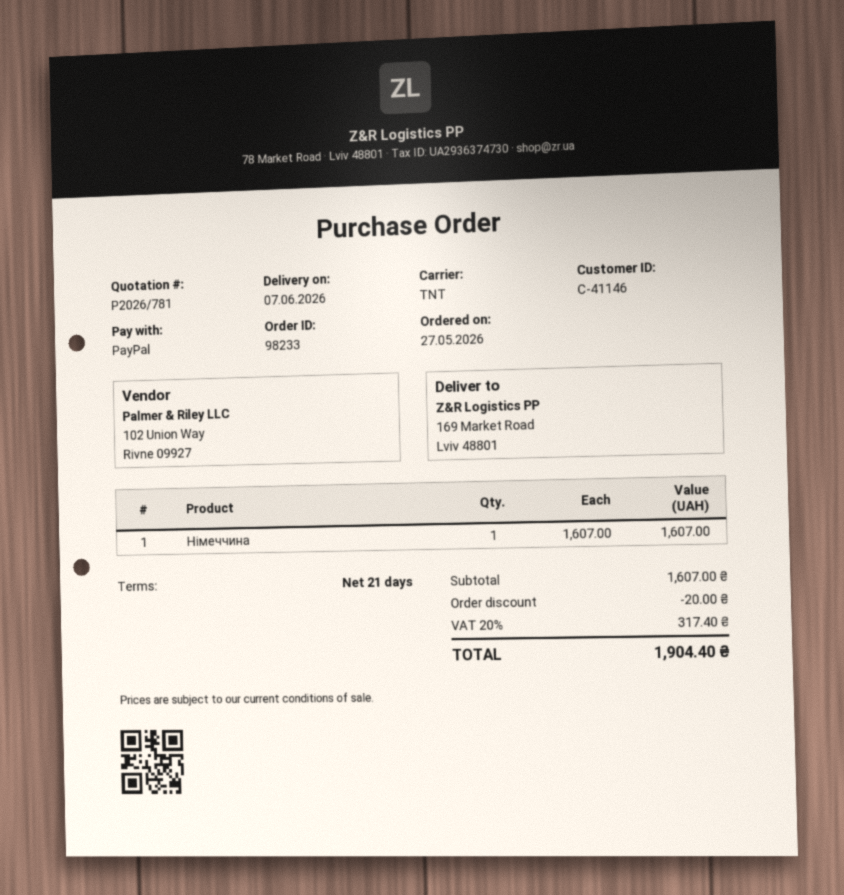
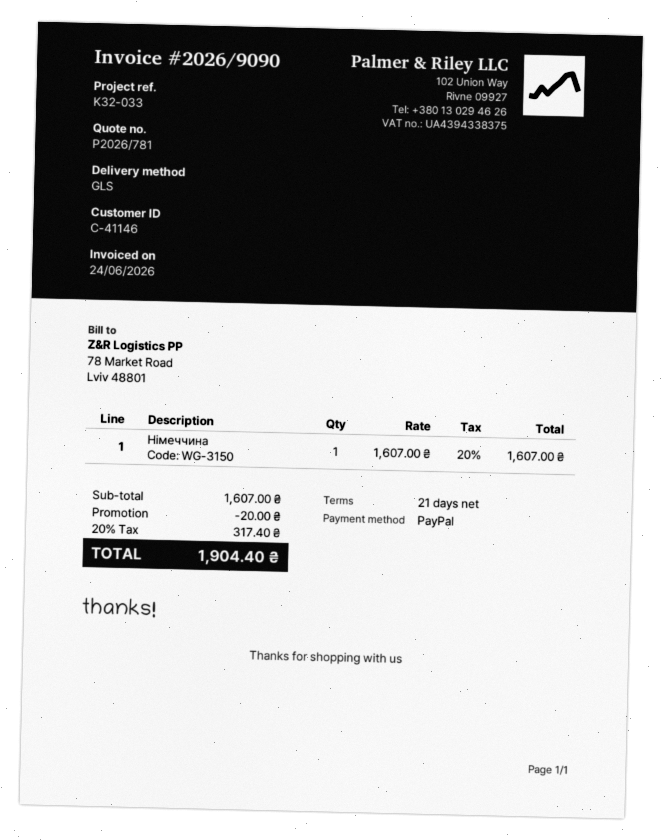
shipping method: TNT -> GLS

